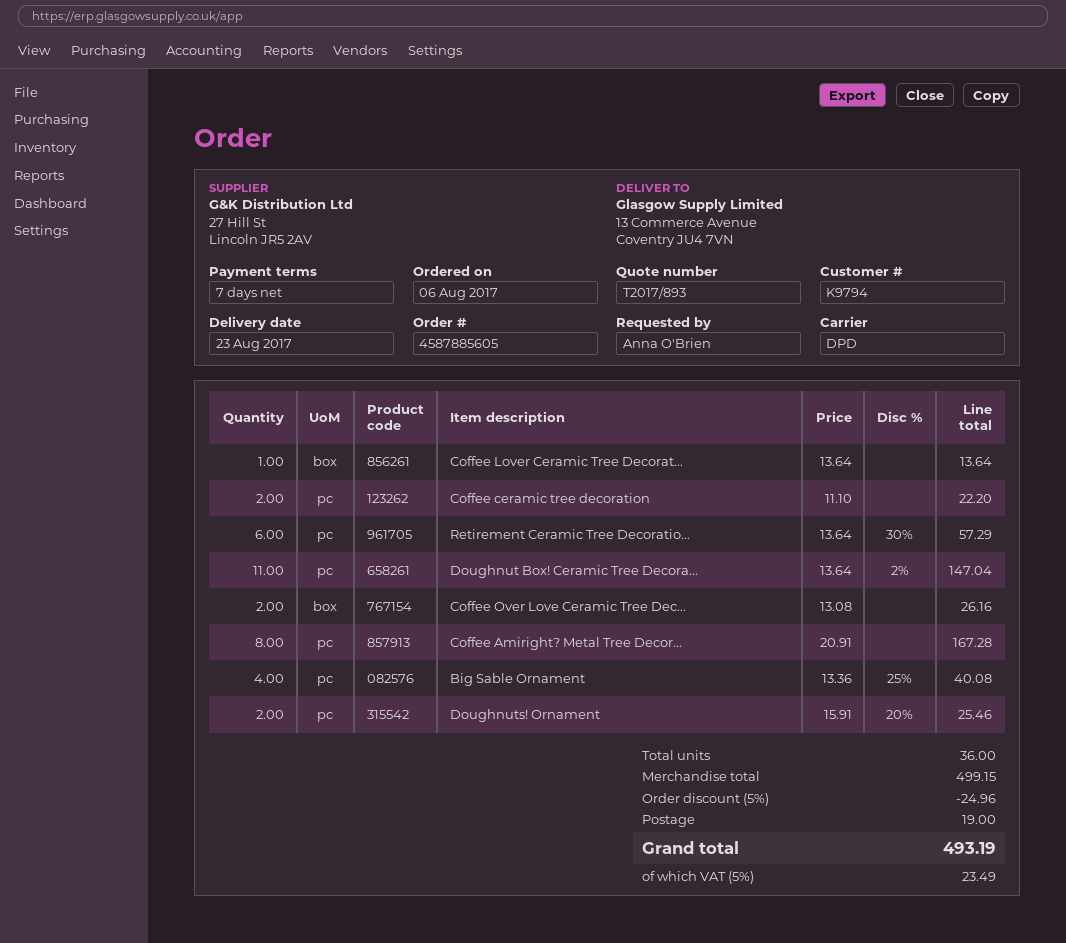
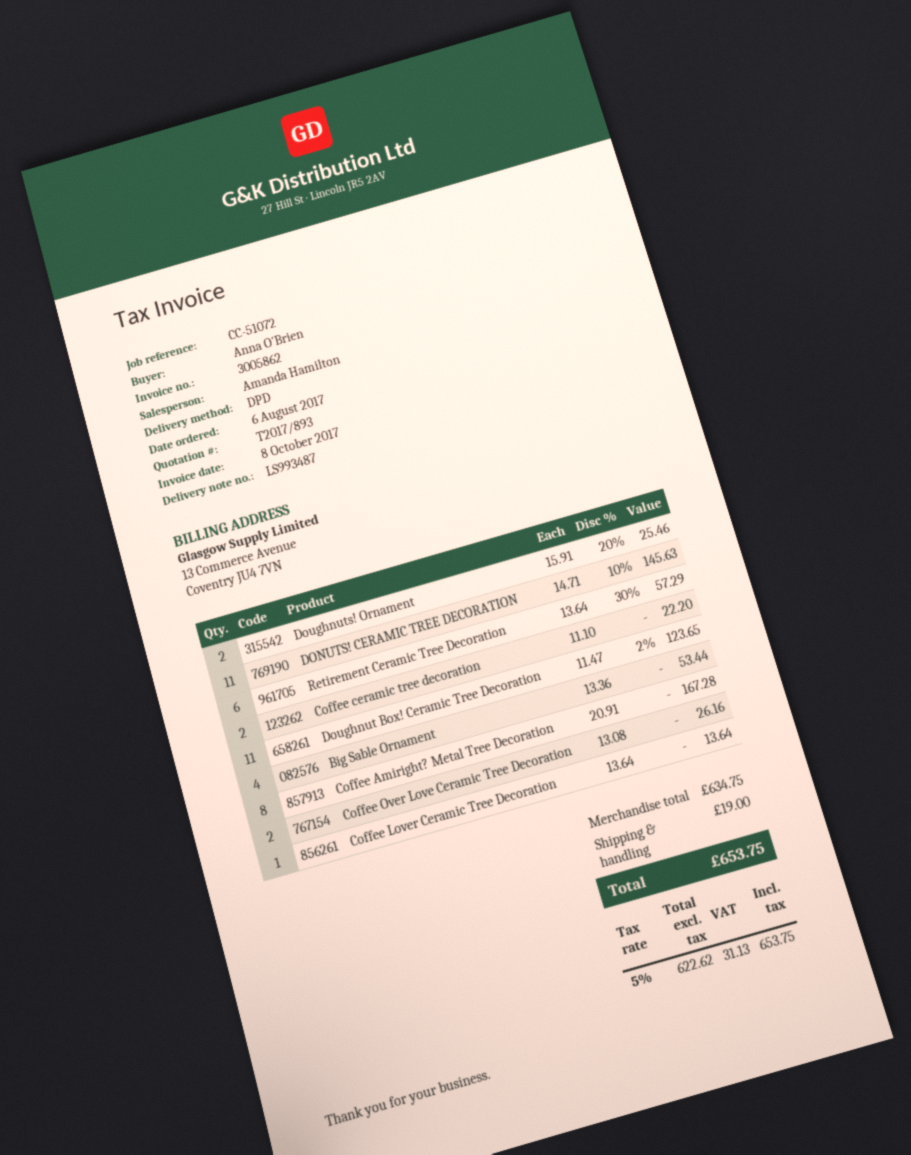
Doughnut Box! Ceramic Tree Decora...: 11 x 13.64 - 2% = 147.04 -> 11 x 11.47 - 2% = 123.65
Big Sable Ornament: 4 x 13.36 - 25% = 40.08 -> 4 x 13.36 = 53.44
DONUTS! CERAMIC TREE DECORATION: none -> 11 x 14.71 - 10% = 145.63
subtotal: 499.15 -> 634.75
discount: 5% = 24.96 -> none
tax: 5% = 23.49 -> 5% = 31.13
total: 493.19 -> 653.75

